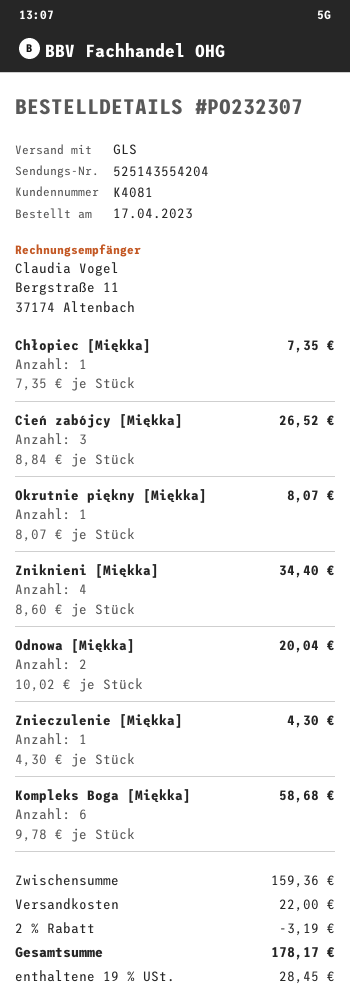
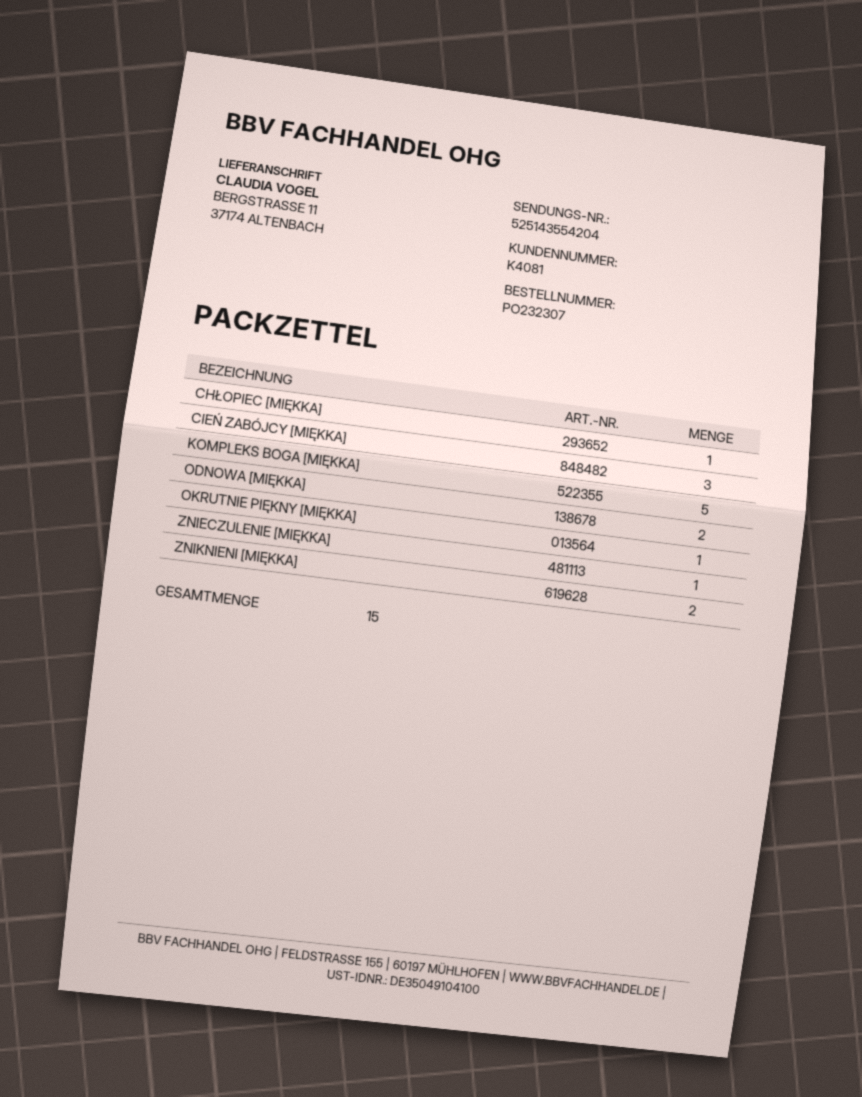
Zniknieni [Miękka]: 4 -> 2
Kompleks Boga [Miękka]: 6 -> 5

